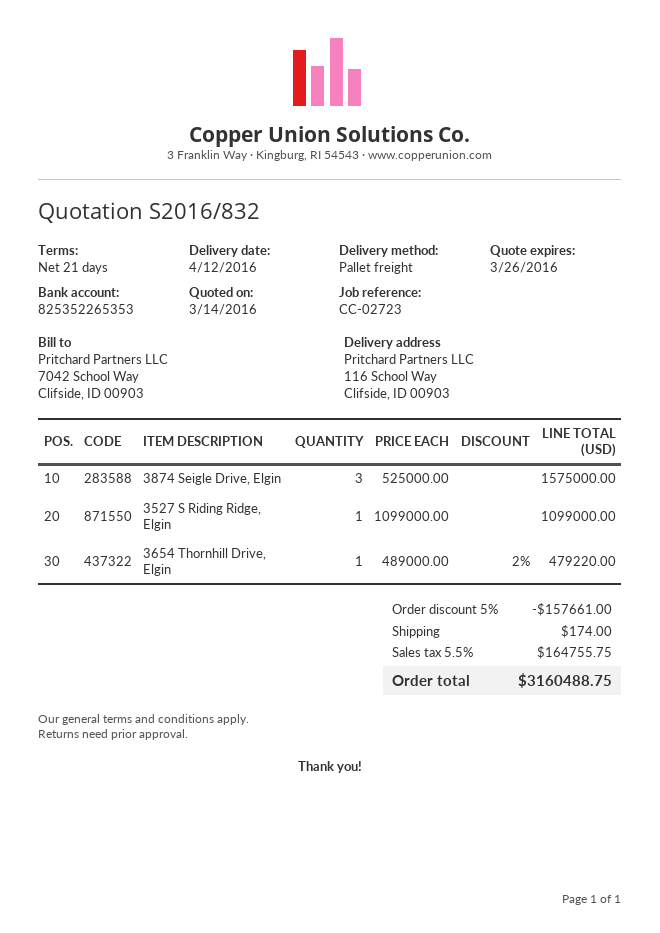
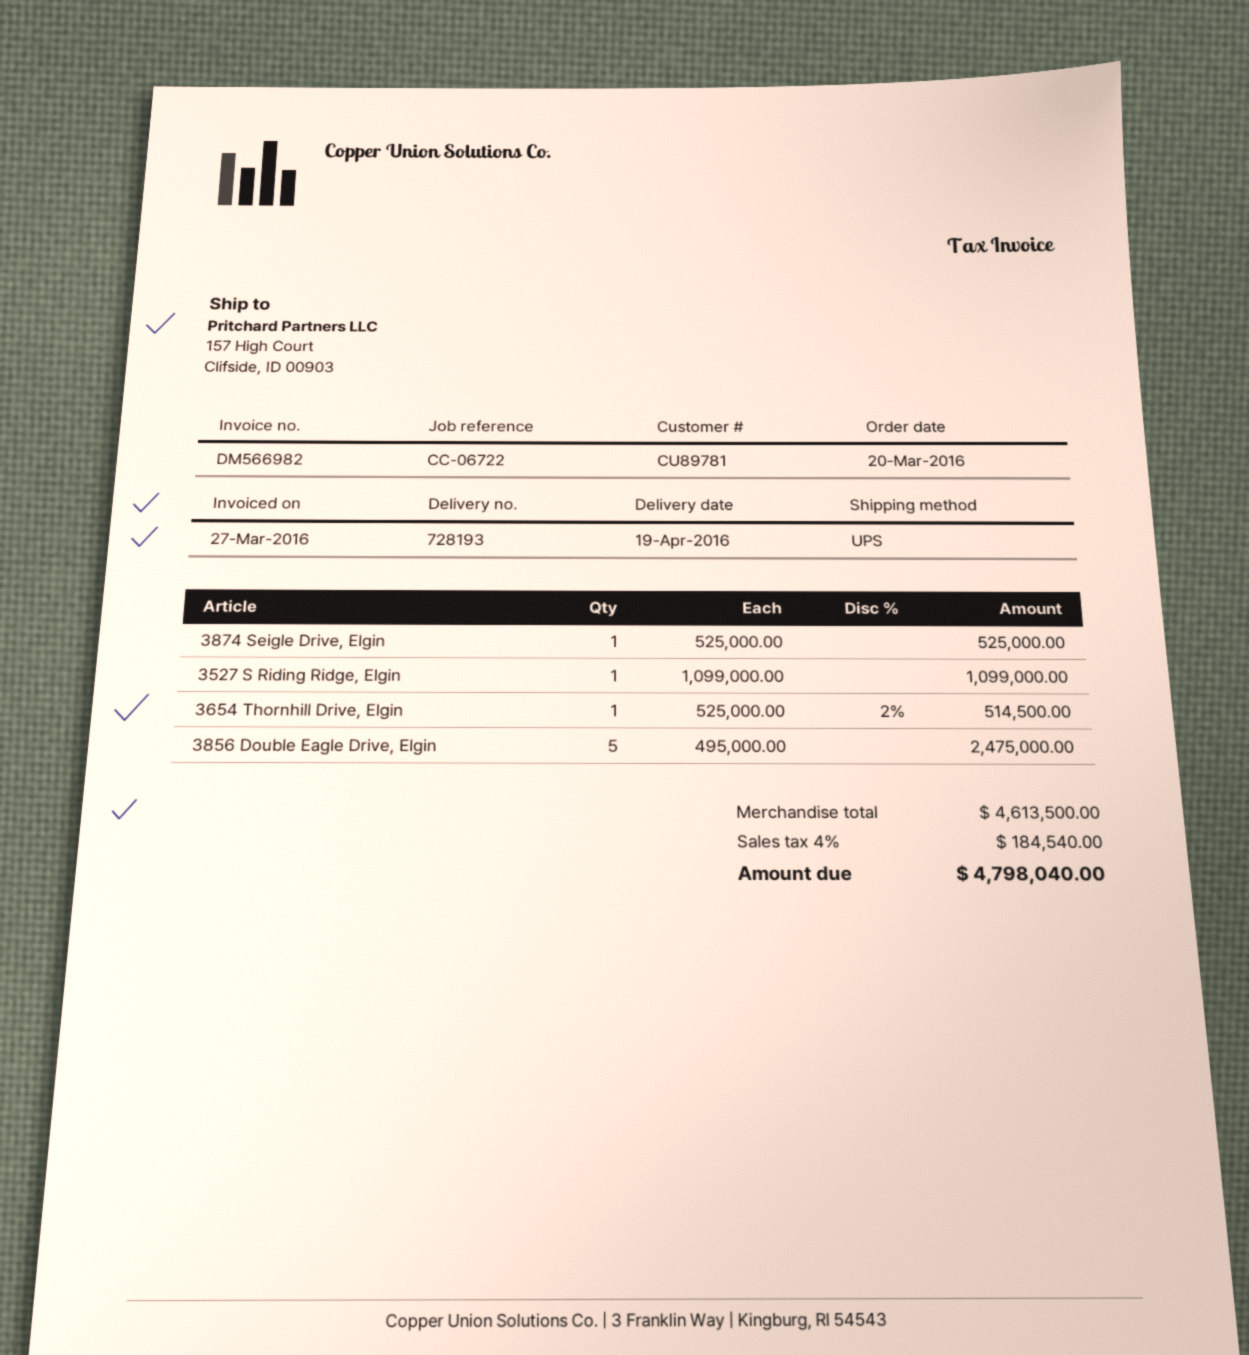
delivery date: 2016-04-12 -> 2016-04-19
reference: CC-02723 -> CC-06722
shipping method: pallet freight -> UPS
ship to: 116 School Way, Clifside, ID 00903 -> 157 High Court, Clifside, ID 00903
3874 Seigle Drive, Elgin: 3 x 525000.00 = 1575000.00 -> 1 x 525000.00 = 525000.00
3654 Thornhill Drive, Elgin: 1 x 489000.00 - 2% = 479220.00 -> 1 x 525000.00 - 2% = 514500.00
3856 Double Eagle Drive, Elgin: none -> 5 x 495000.00 = 2475000.00
discount: 5% = 157661.00 -> none
shipping: 174.00 -> none
tax: 5.5% = 164755.75 -> 4% = 184540.00
total: 3160488.75 -> 4798040.00

